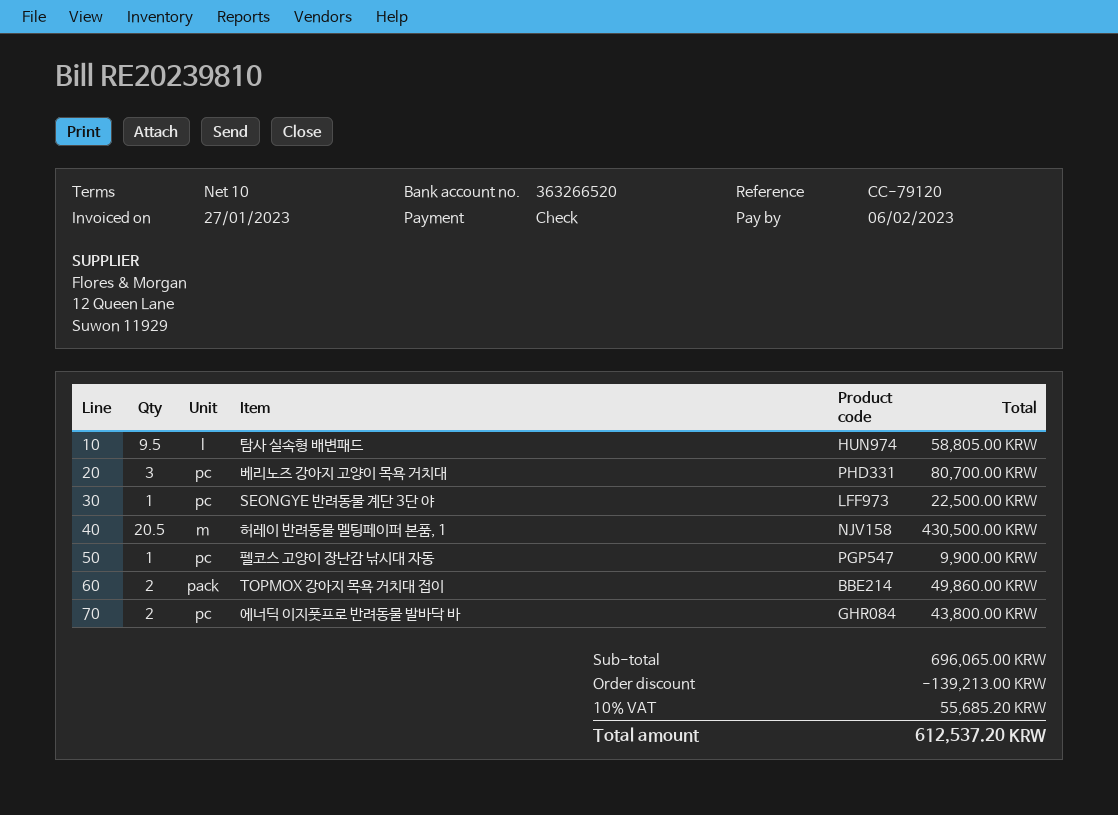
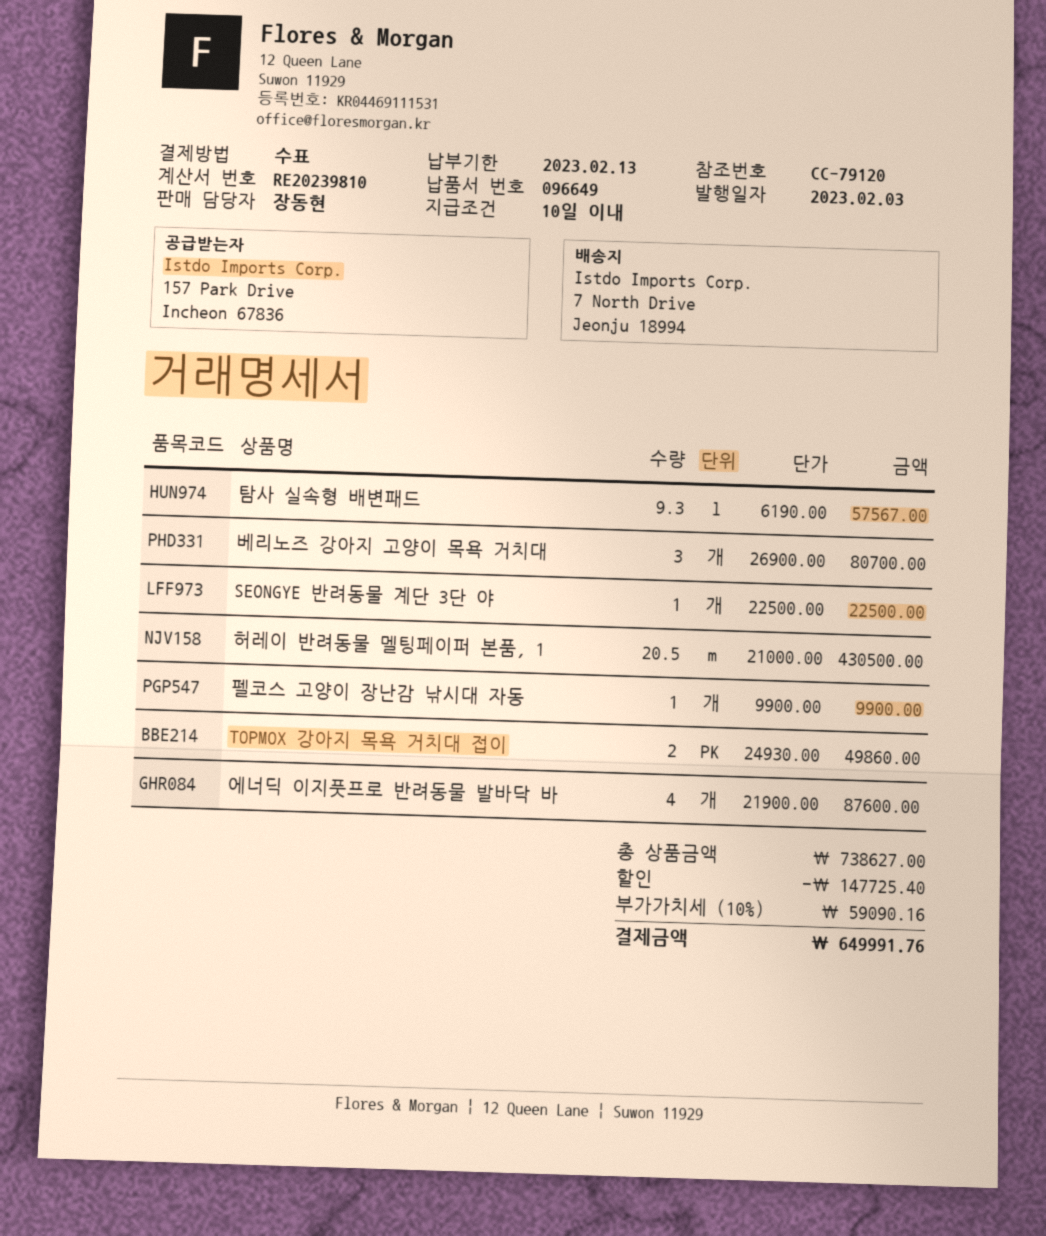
invoice date: 2023-01-27 -> 2023-02-03
due date: 2023-02-06 -> 2023-02-13
탐사 실속형 배변패드: 9.5 for 58805.00 -> 9.3 for 57567.00
에너딕 이지풋프로 반려동물 발바닥 바: 2 for 43800.00 -> 4 for 87600.00
subtotal: 696065.00 -> 738627.00
discount: 139213.00 -> 147725.40
tax: 10% = 55685.20 -> 10% = 59090.16
total: 612537.20 -> 649991.76

